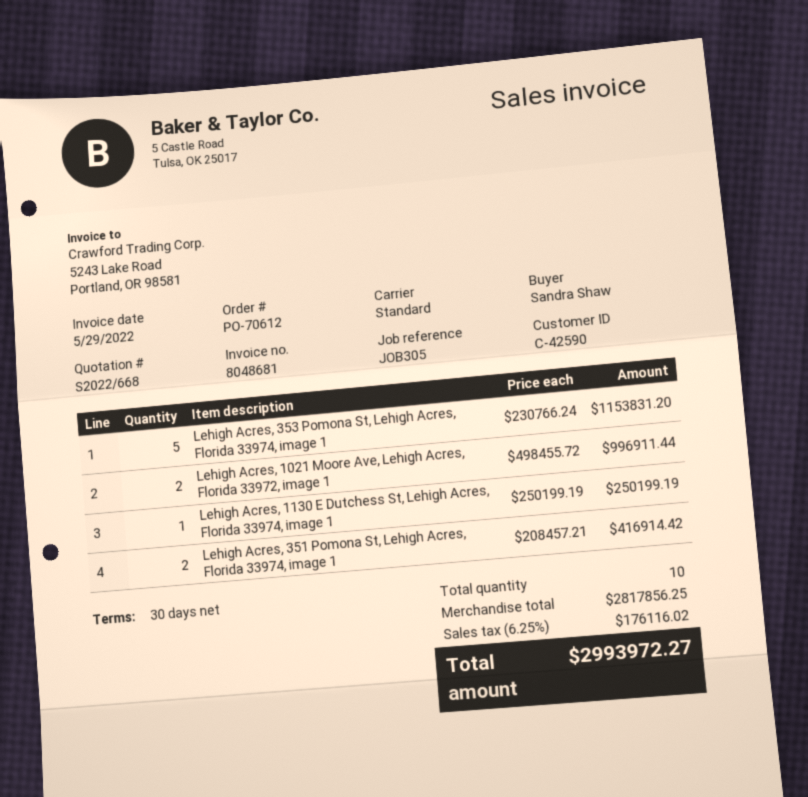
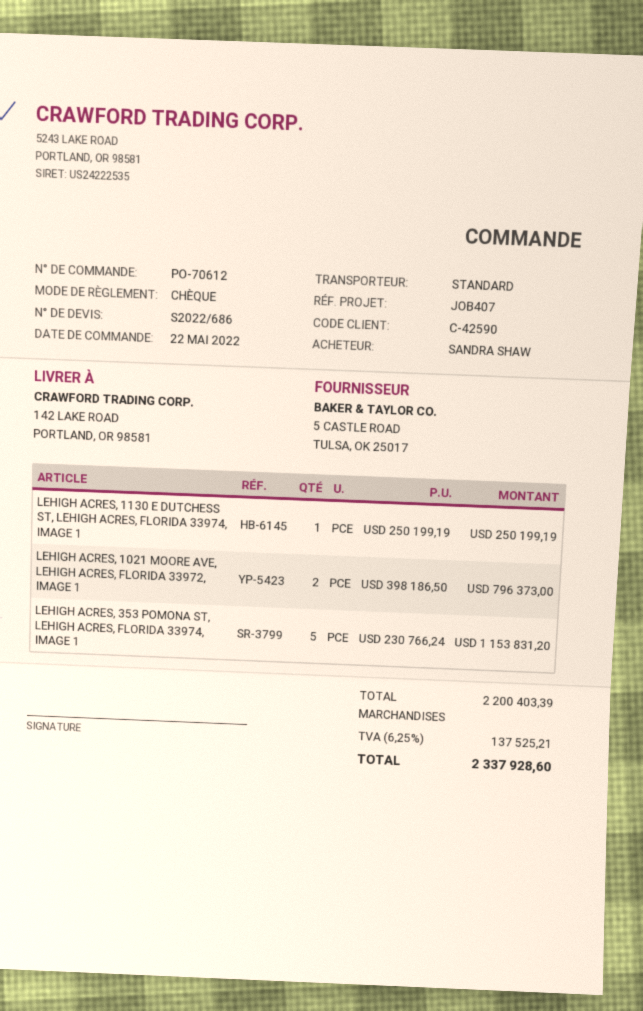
quote number: S2022/668 -> S2022/686
reference: JOB305 -> JOB407
Lehigh Acres, 1021 Moore Ave, Lehigh Acres, Florida 33972, image 1: 2 x 498455.72 = 996911.44 -> 2 x 398186.50 = 796373.00
Lehigh Acres, 351 Pomona St, Lehigh Acres, Florida 33974, image 1: 2 x 208457.21 = 416914.42 -> none
subtotal: 2817856.25 -> 2200403.39
tax: 6.25% = 176116.02 -> 6.25% = 137525.21
total: 2993972.27 -> 2337928.60

